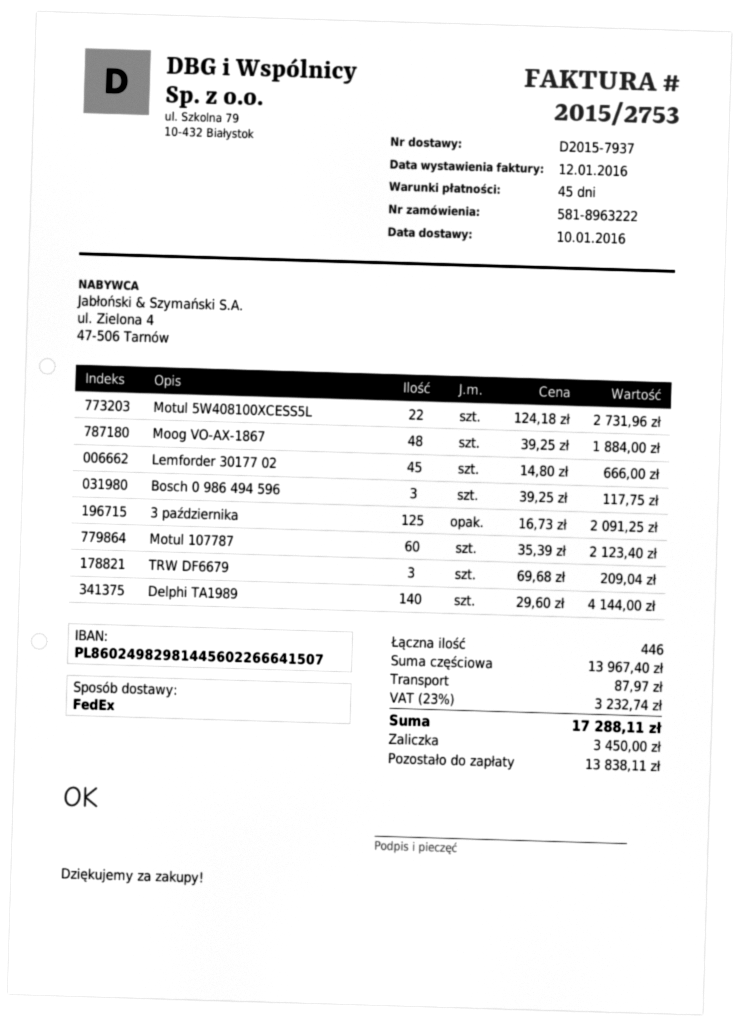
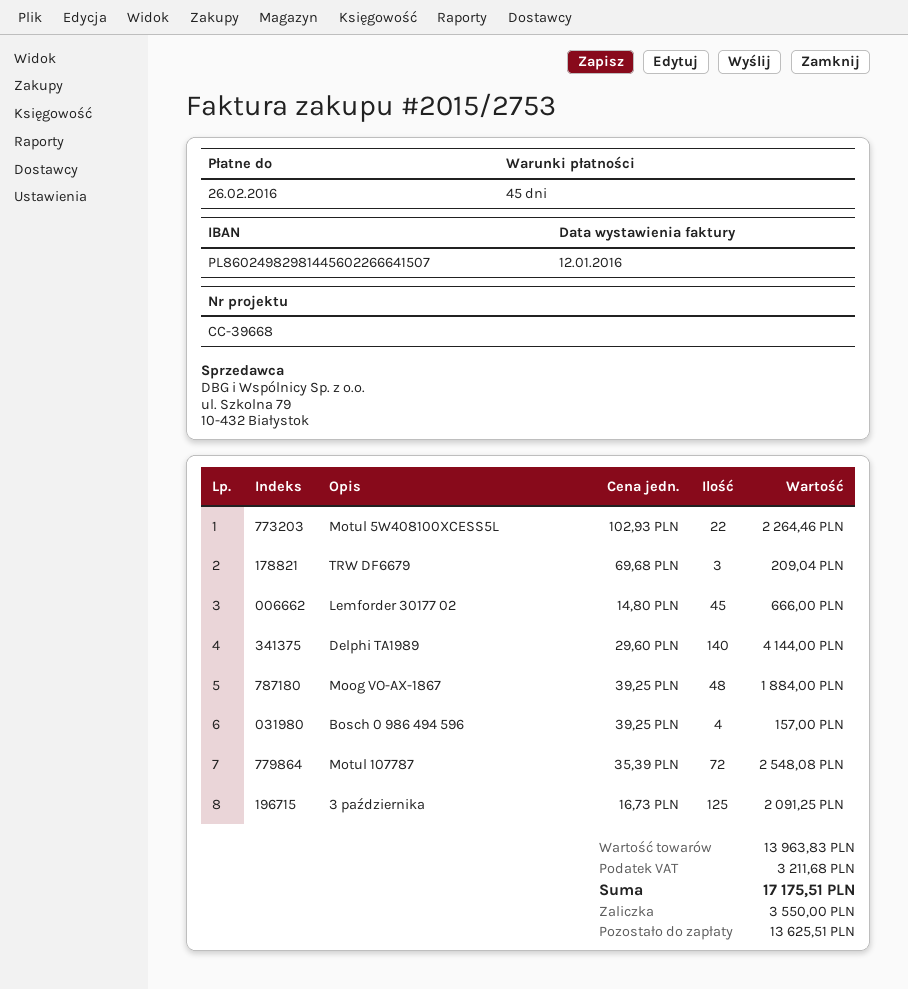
Motul 5W408100XCESS5L: 22 x 124.18 = 2731.96 -> 22 x 102.93 = 2264.46
Bosch 0 986 494 596: 3 x 39.25 = 117.75 -> 4 x 39.25 = 157.00
Motul 107787: 60 x 35.39 = 2123.40 -> 72 x 35.39 = 2548.08
subtotal: 13967.40 -> 13963.83
shipping: 87.97 -> none
tax: 3232.74 -> 3211.68
total: 17288.11 -> 17175.51
deposit: 3450.00 -> 3550.00
balance: 13838.11 -> 13625.51

